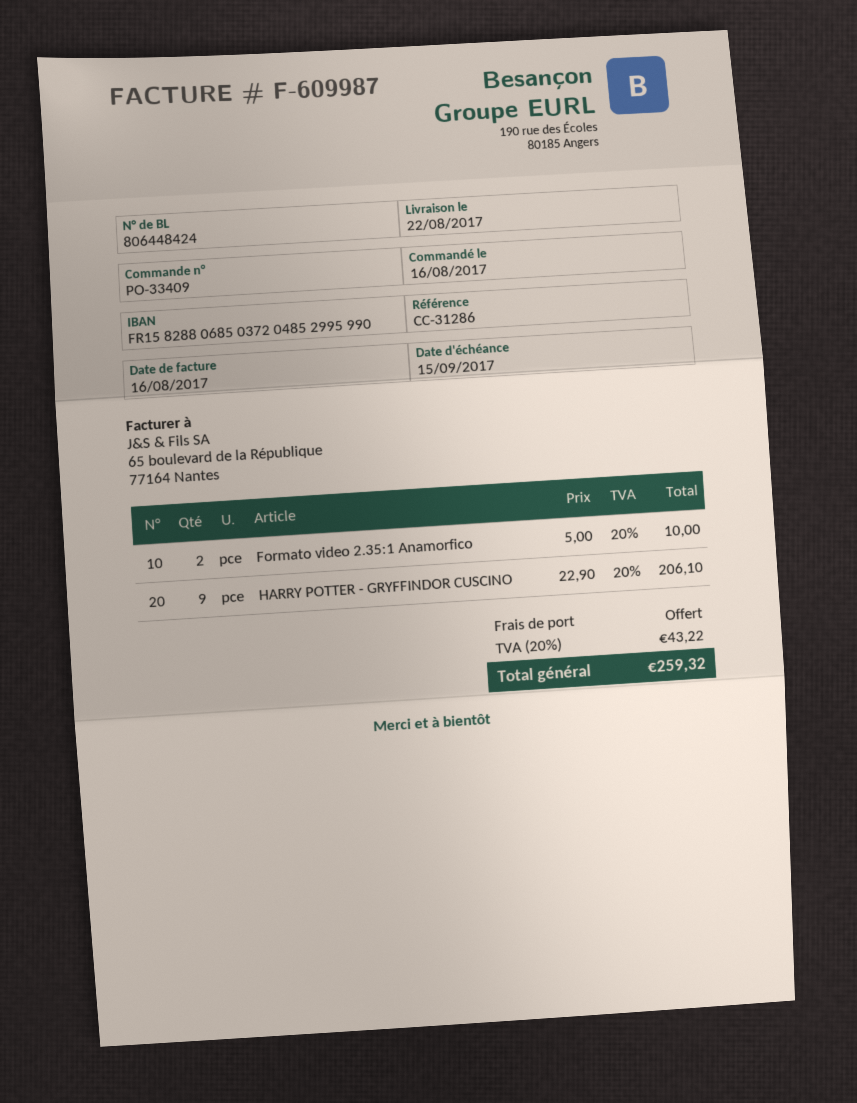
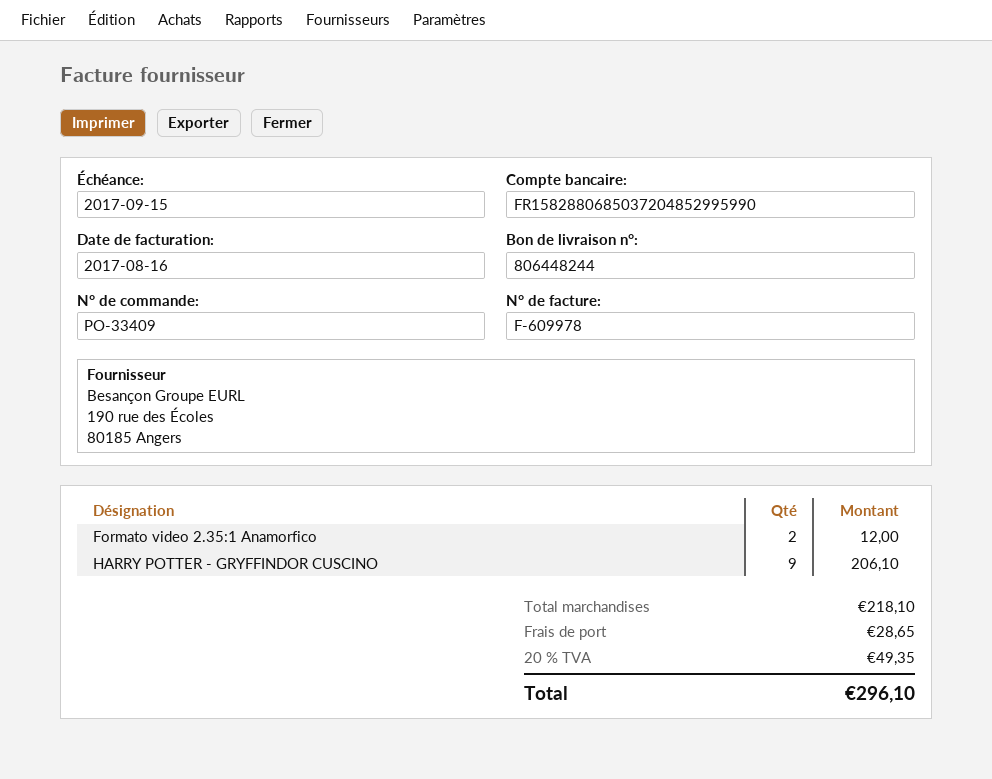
delivery note number: 806448424 -> 806448244
invoice number: F-609987 -> F-609978
Formato video 2.35:1 Anamorfico: 2 for 10.00 -> 2 for 12.00
shipping: 0.00 -> 28.65
tax: 20% = 43.22 -> 20% = 49.35
total: 259.32 -> 296.10

